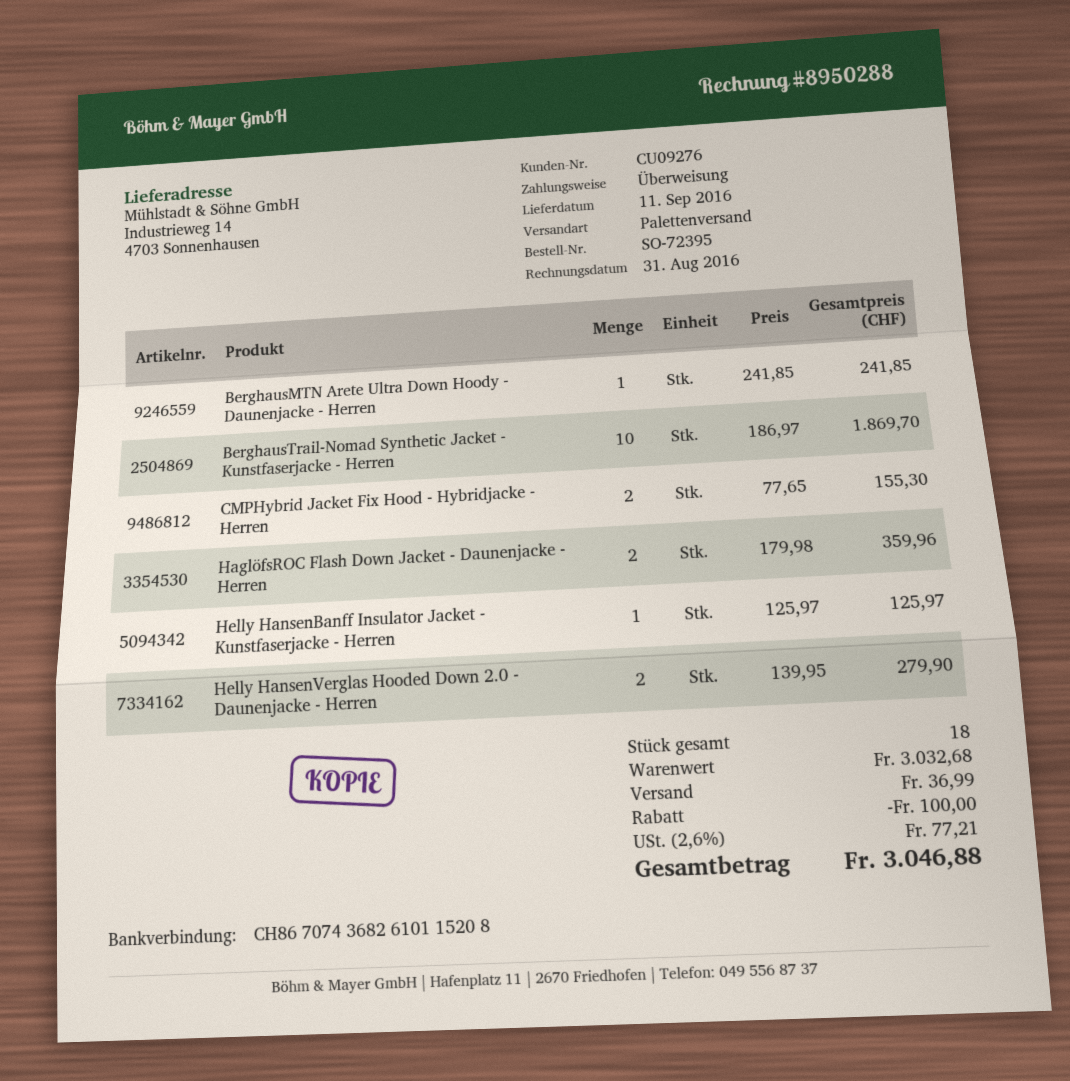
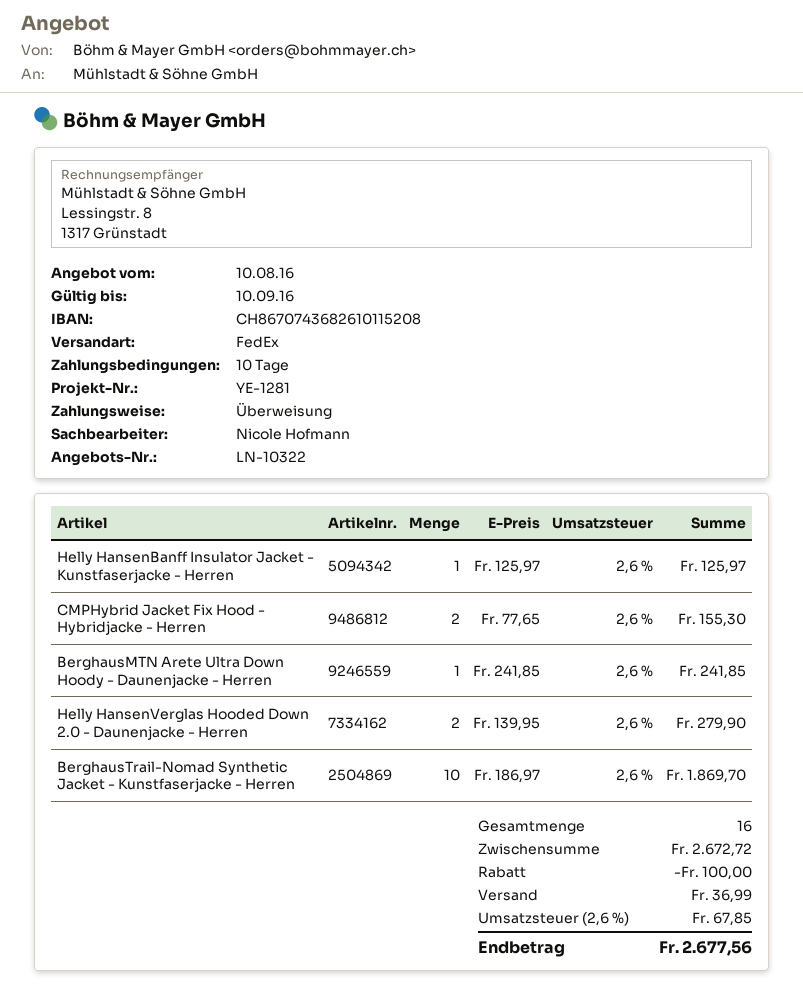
shipping method: pallet freight -> FedEx
HaglöfsROC Flash Down Jacket - Daunenjacke - Herren: 2 x 179.98 = 359.96 -> none
total quantity: 18 -> 16
subtotal: 3032.68 -> 2672.72
tax: 2.6% = 77.21 -> 2.6% = 67.85
total: 3046.88 -> 2677.56

